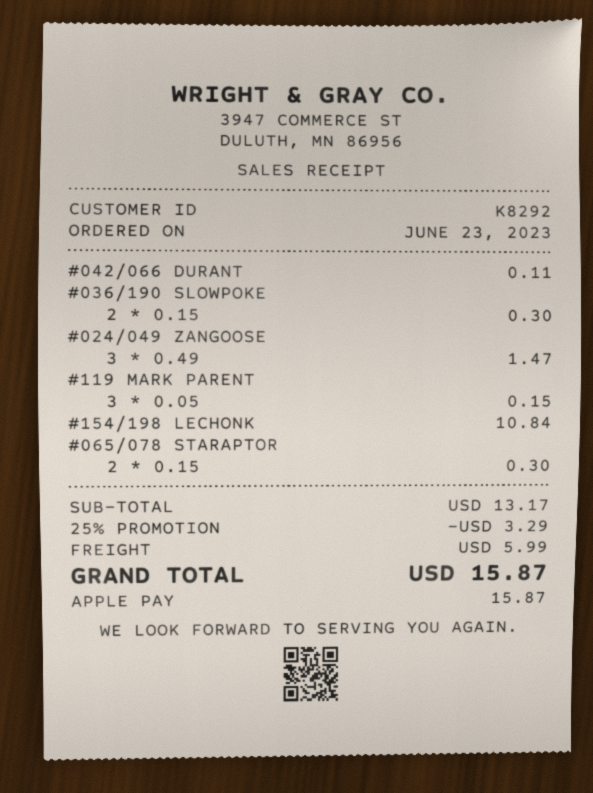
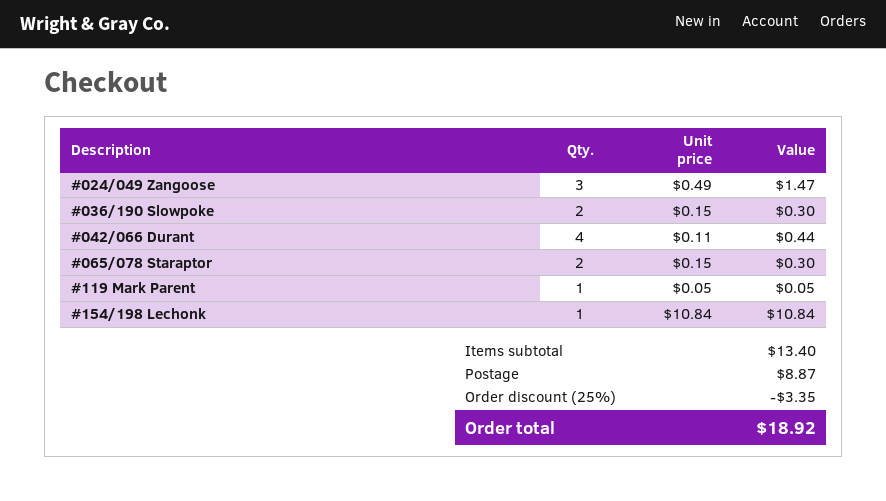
#042/066 DURANT: 1 x 0.11 = 0.11 -> 4 x 0.11 = 0.44
#119 MARK PARENT: 3 x 0.05 = 0.15 -> 1 x 0.05 = 0.05
subtotal: 13.17 -> 13.40
discount: 25% = 3.29 -> 25% = 3.35
shipping: 5.99 -> 8.87
total: 15.87 -> 18.92

